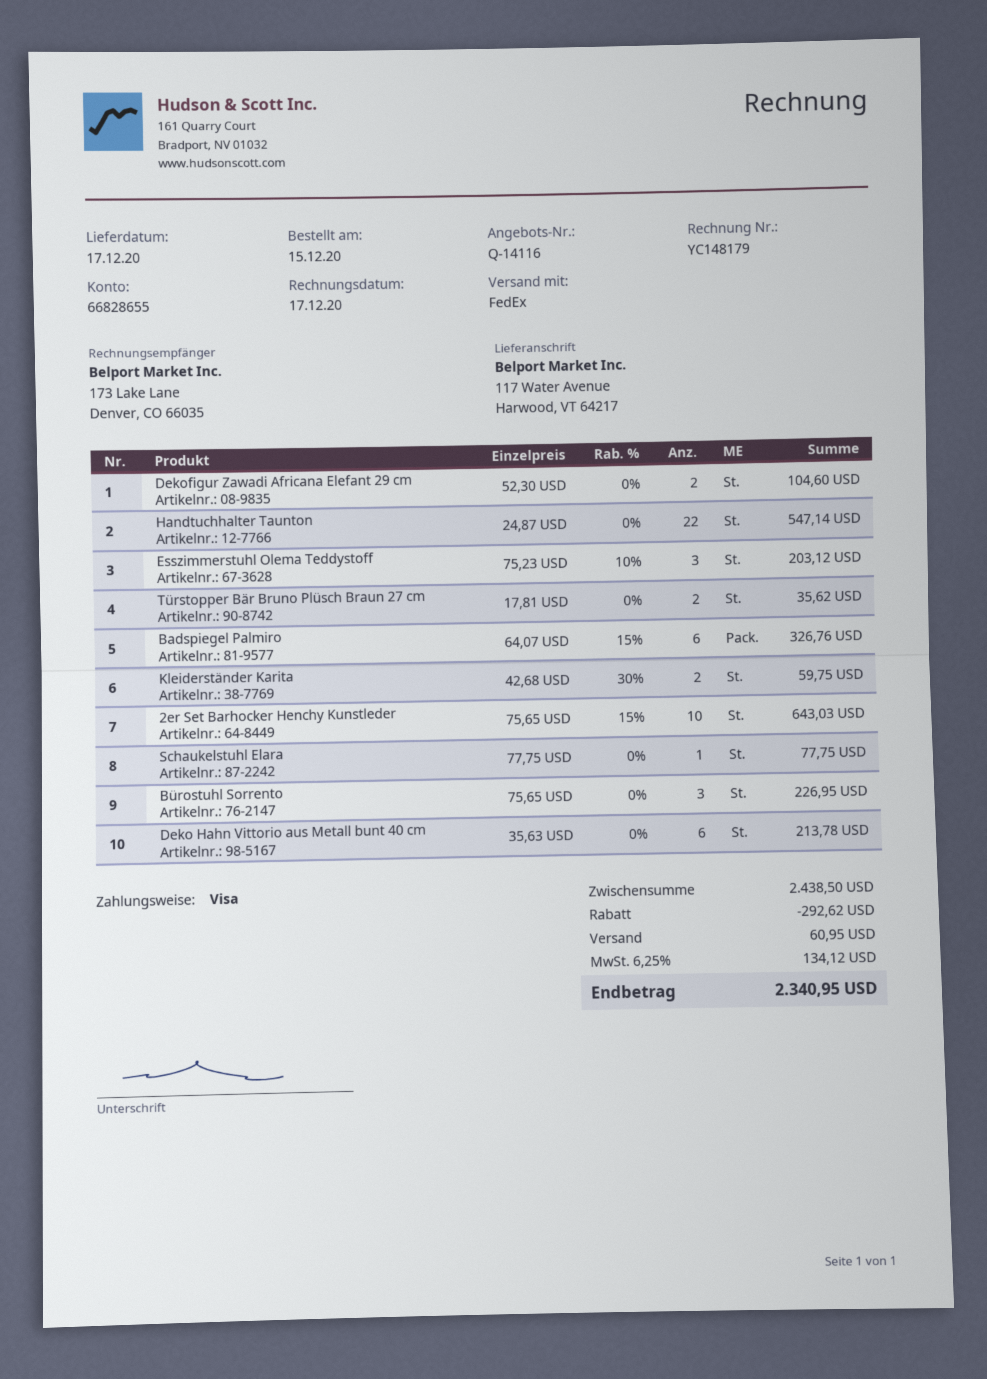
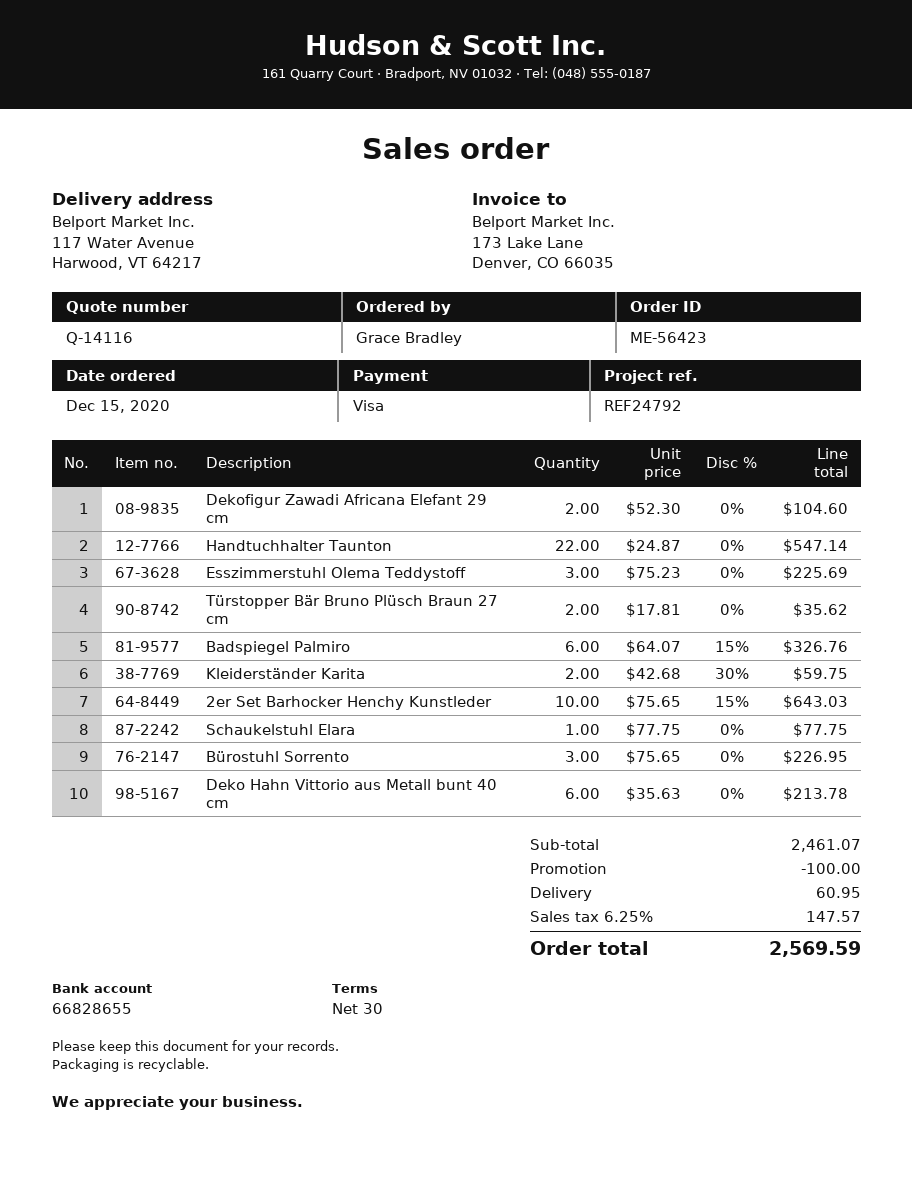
Esszimmerstuhl Olema Teddystoff: 3 x 75.23 - 10% = 203.12 -> 3 x 75.23 = 225.69
subtotal: 2438.50 -> 2461.07
discount: 292.62 -> 100.00
tax: 6.25% = 134.12 -> 6.25% = 147.57
total: 2340.95 -> 2569.59

